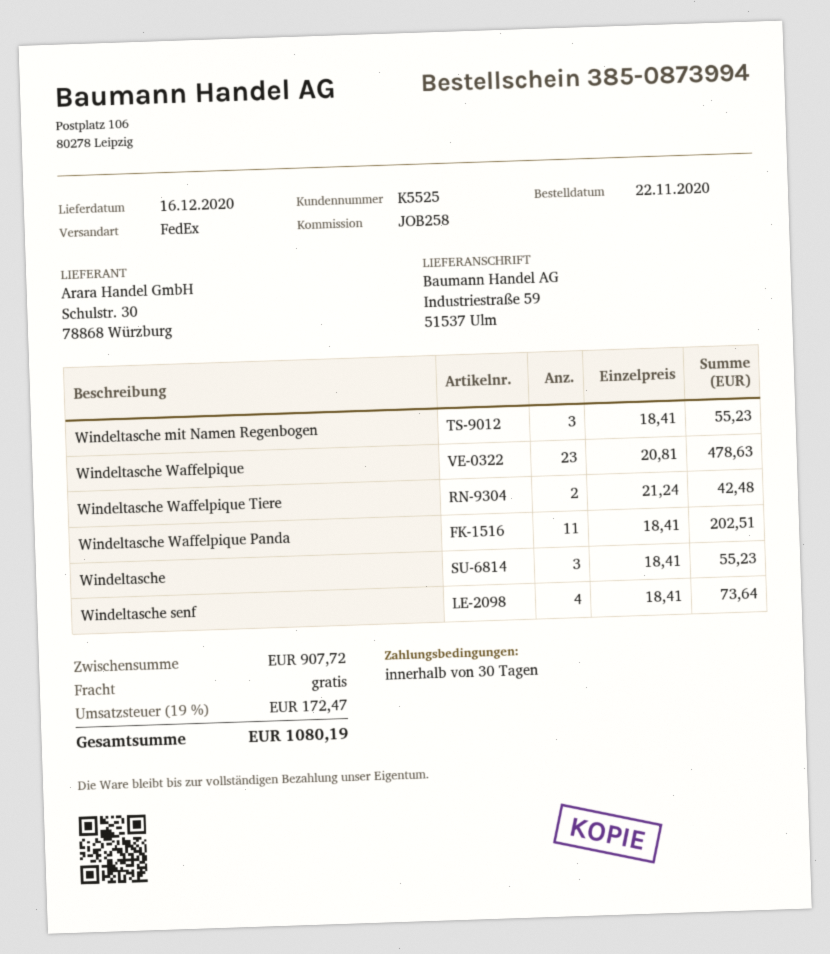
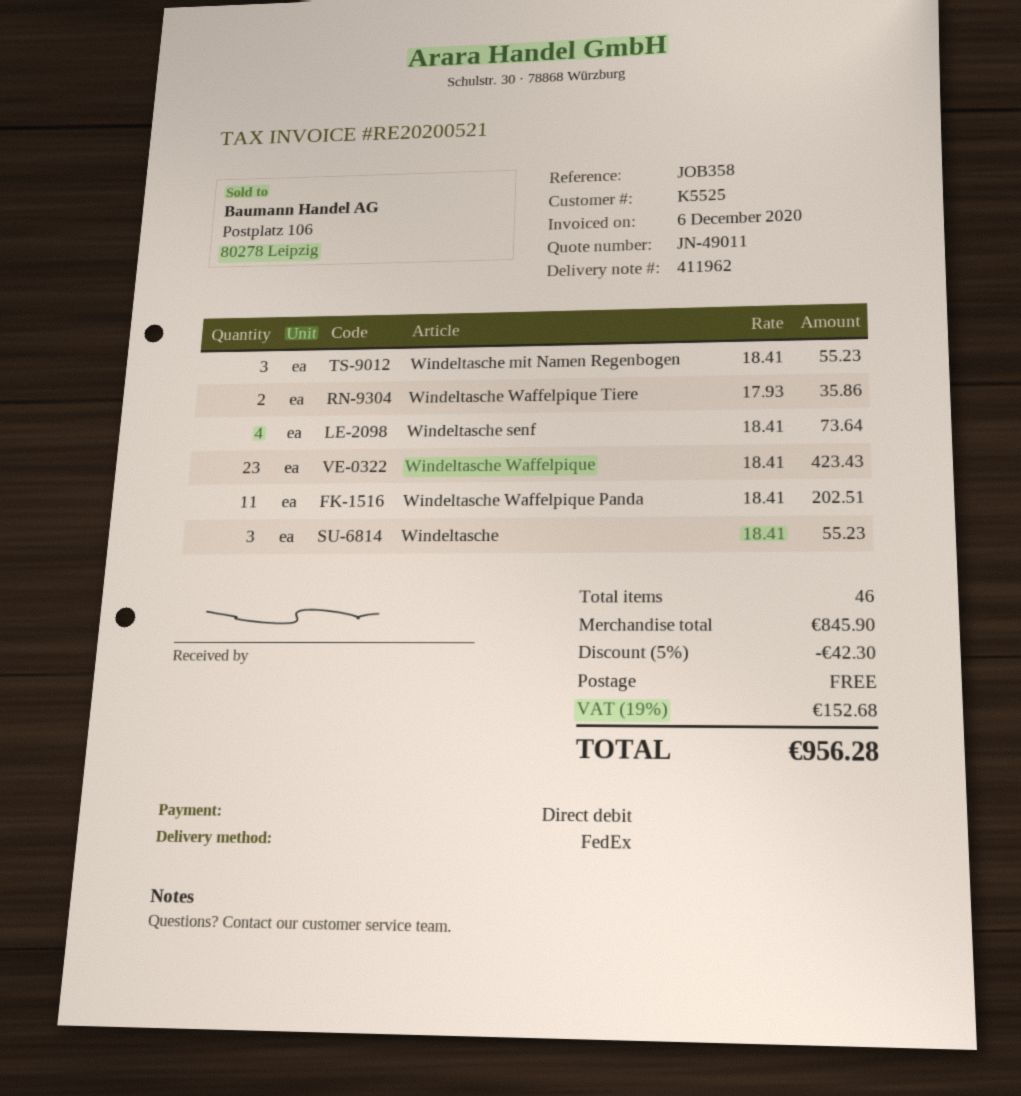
reference: JOB258 -> JOB358
Windeltasche Waffelpique: 23 x 20.81 = 478.63 -> 23 x 18.41 = 423.43
Windeltasche Waffelpique Tiere: 2 x 21.24 = 42.48 -> 2 x 17.93 = 35.86
subtotal: 907.72 -> 845.90
discount: none -> 5% = 42.30
tax: 19% = 172.47 -> 19% = 152.68
total: 1080.19 -> 956.28

